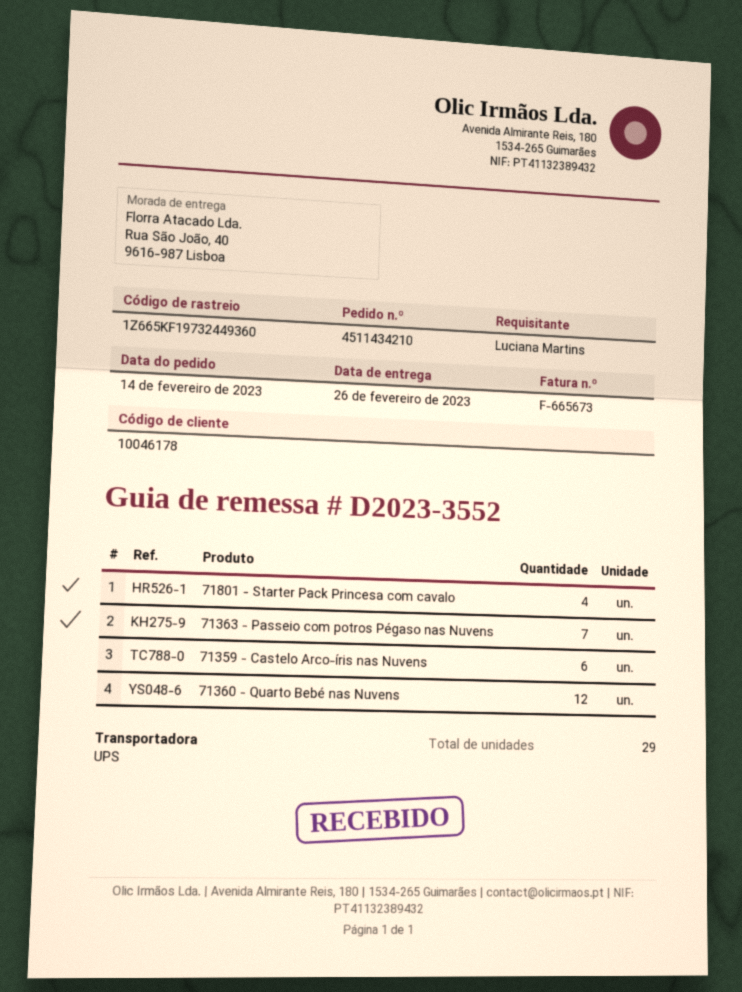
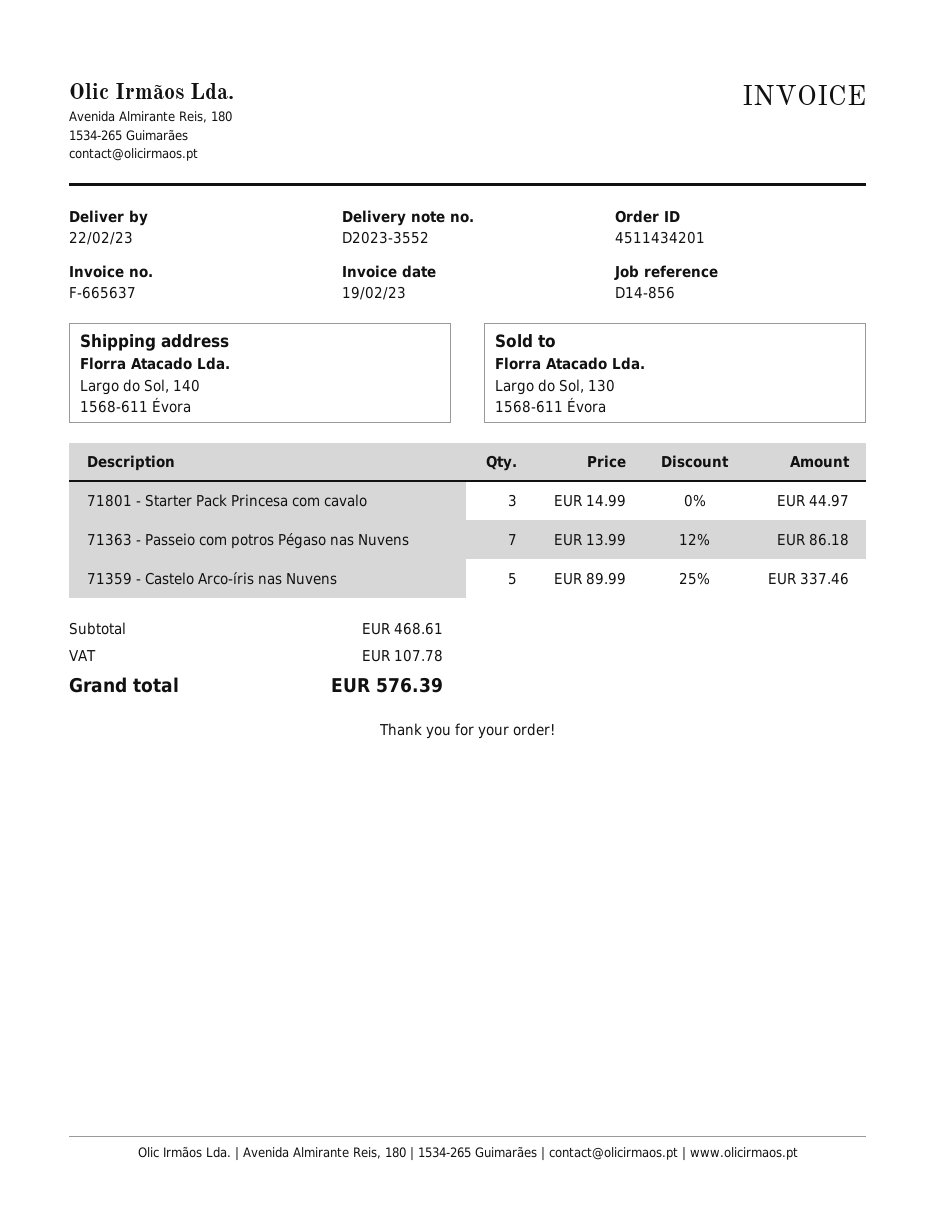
order number: 4511434210 -> 4511434201
delivery date: 2023-02-26 -> 2023-02-22
invoice number: F-665673 -> F-665637
ship to: Rua São João, 40, 9616-987 Lisboa -> Largo do Sol, 140, 1568-611 Évora
71801 - Starter Pack Princesa com cavalo: 4 -> 3
71359 - Castelo Arco-íris nas Nuvens: 6 -> 5
71360 - Quarto Bebé nas Nuvens: 12 -> none

